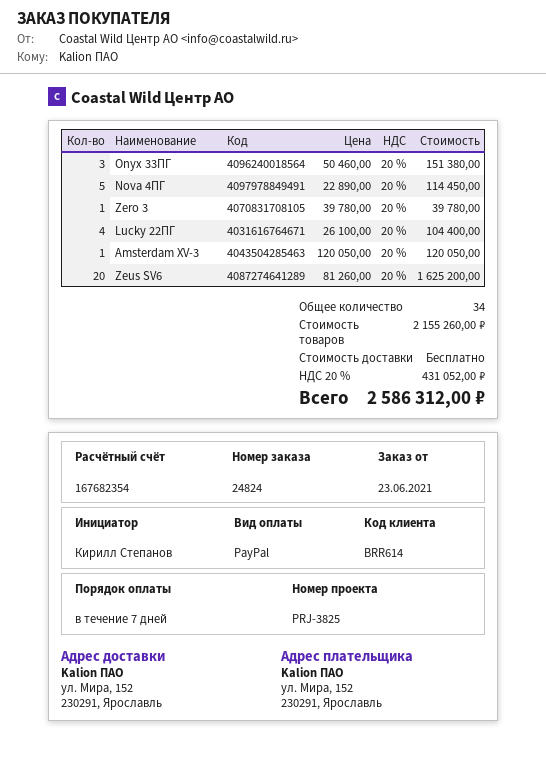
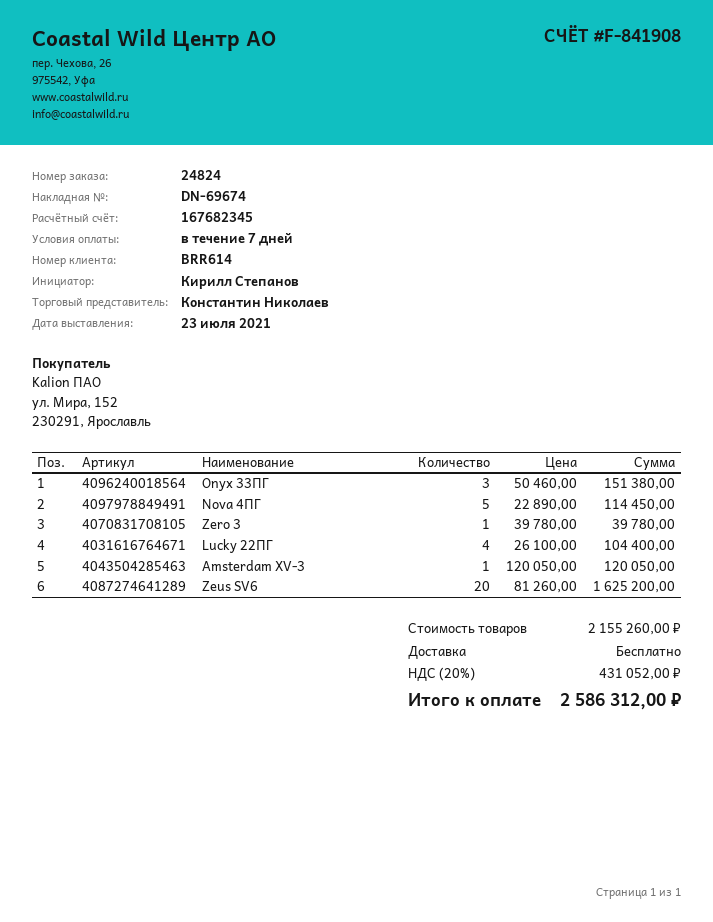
bank account: 167682354 -> 167682345

